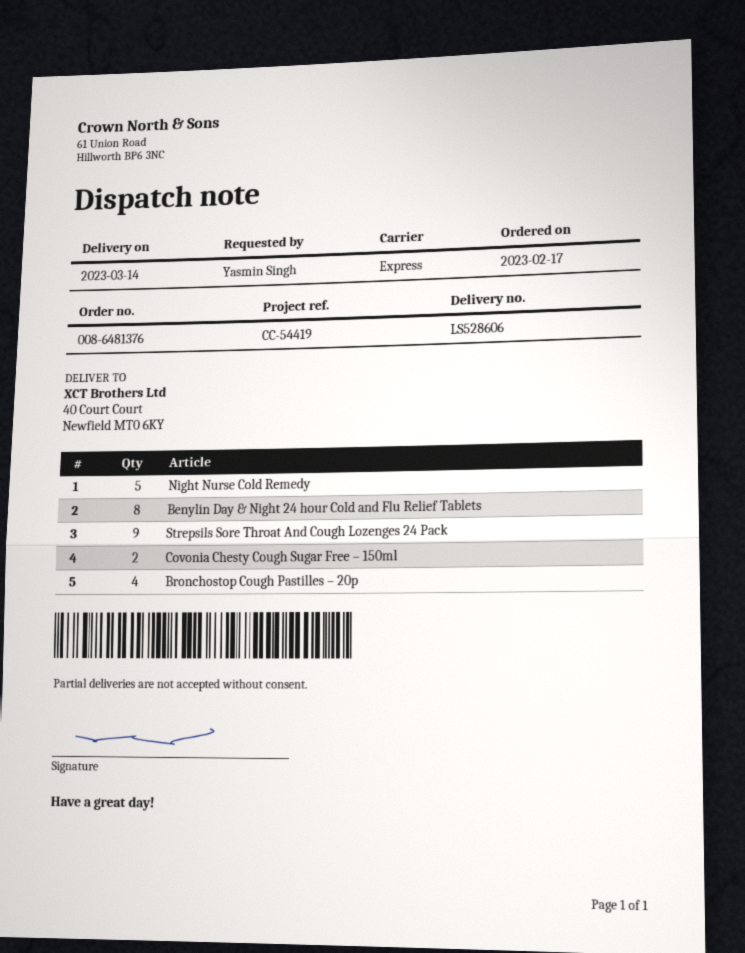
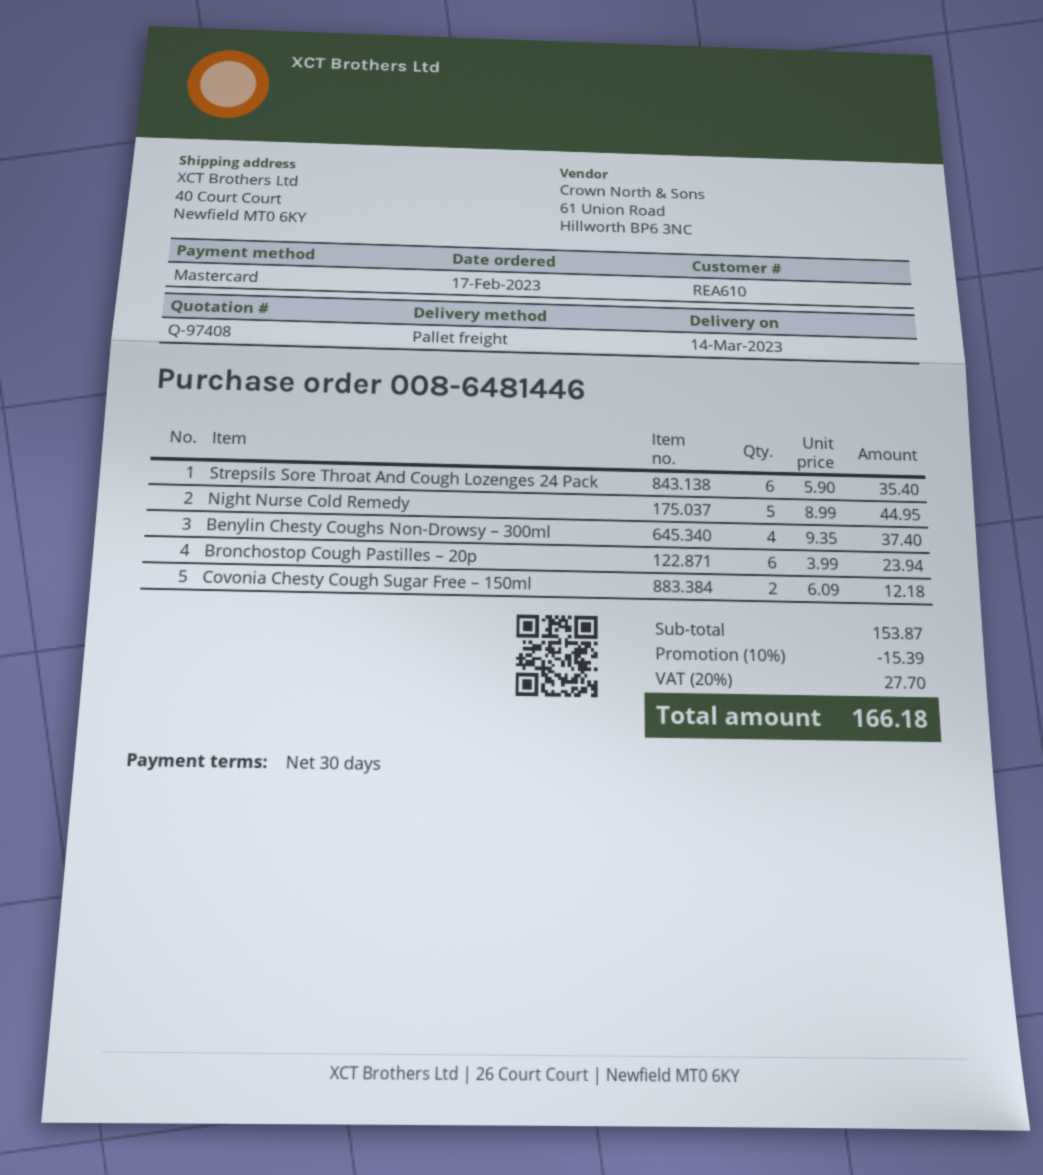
order number: 008-6481376 -> 008-6481446
shipping method: express -> pallet freight
Benylin Day & Night 24 hour Cold and Flu Relief Tablets: 8 -> none
Strepsils Sore Throat And Cough Lozenges 24 Pack: 9 -> 6
Bronchostop Cough Pastilles – 20p: 4 -> 6
Benylin Chesty Coughs Non-Drowsy – 300ml: none -> 4

